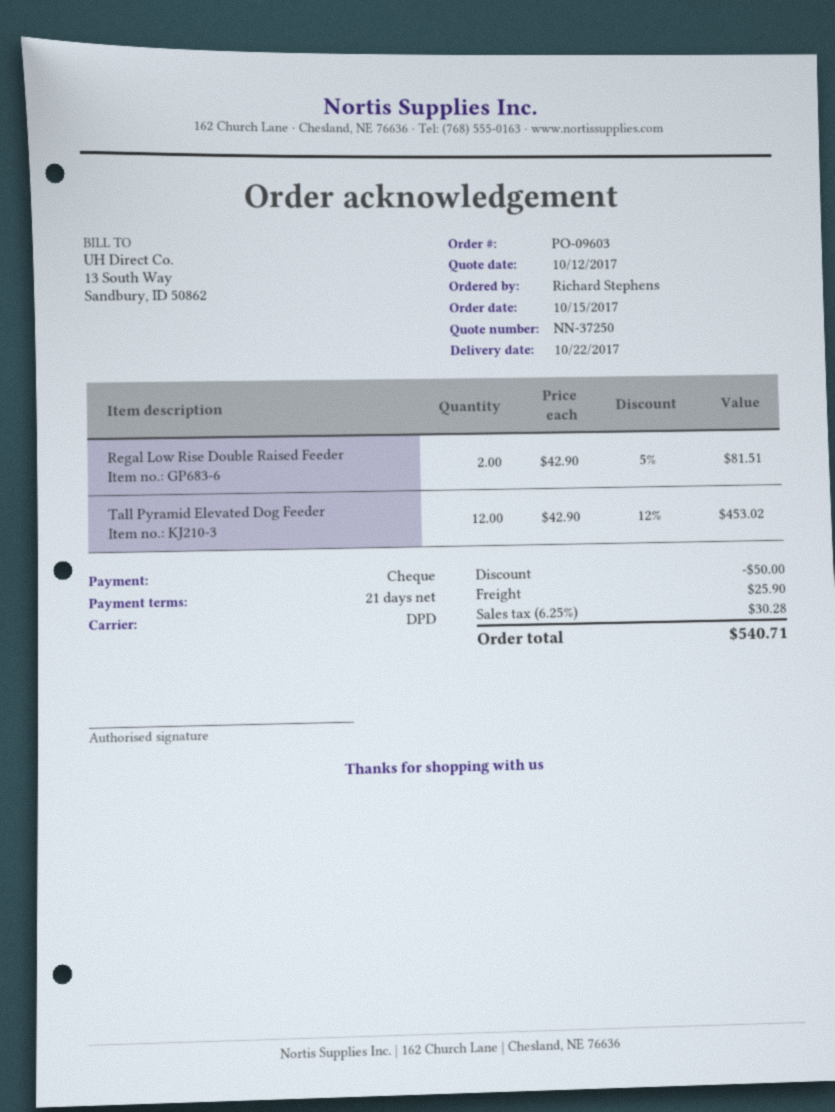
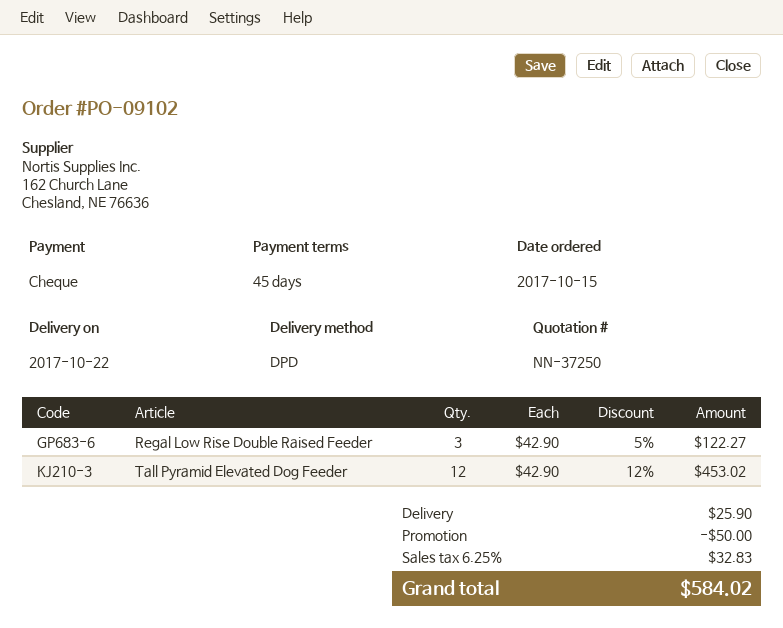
order number: PO-09603 -> PO-09102
payment terms: 21 days -> 45 days
Regal Low Rise Double Raised Feeder: 2 x 42.90 - 5% = 81.51 -> 3 x 42.90 - 5% = 122.27
tax: 6.25% = 30.28 -> 6.25% = 32.83
total: 540.71 -> 584.02

